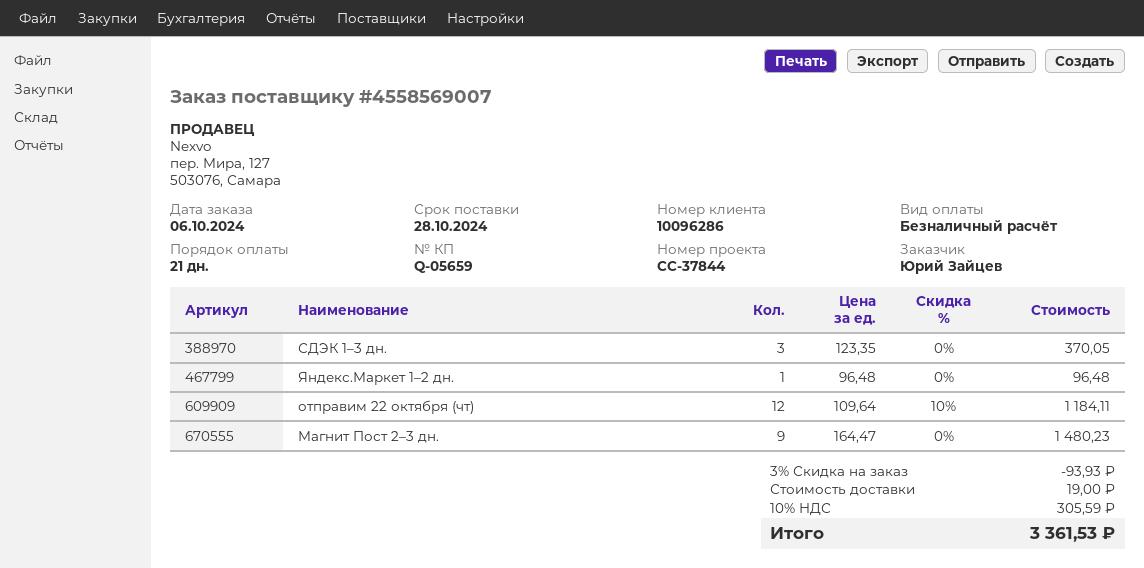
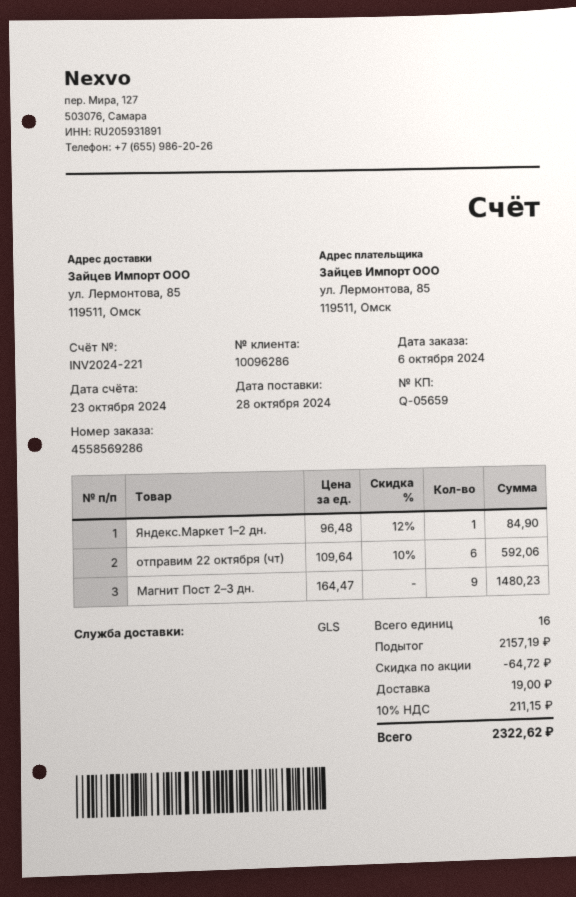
order number: 4558569007 -> 4558569286
СДЭК 1–3 дн.: 3 x 123.35 = 370.05 -> none
Яндекс.Маркет 1–2 дн.: 1 x 96.48 = 96.48 -> 1 x 96.48 - 12% = 84.90
отправим 22 октября (чт): 12 x 109.64 - 10% = 1184.11 -> 6 x 109.64 - 10% = 592.06
discount: 93.93 -> 64.72
tax: 10% = 305.59 -> 10% = 211.15
total: 3361.53 -> 2322.62

